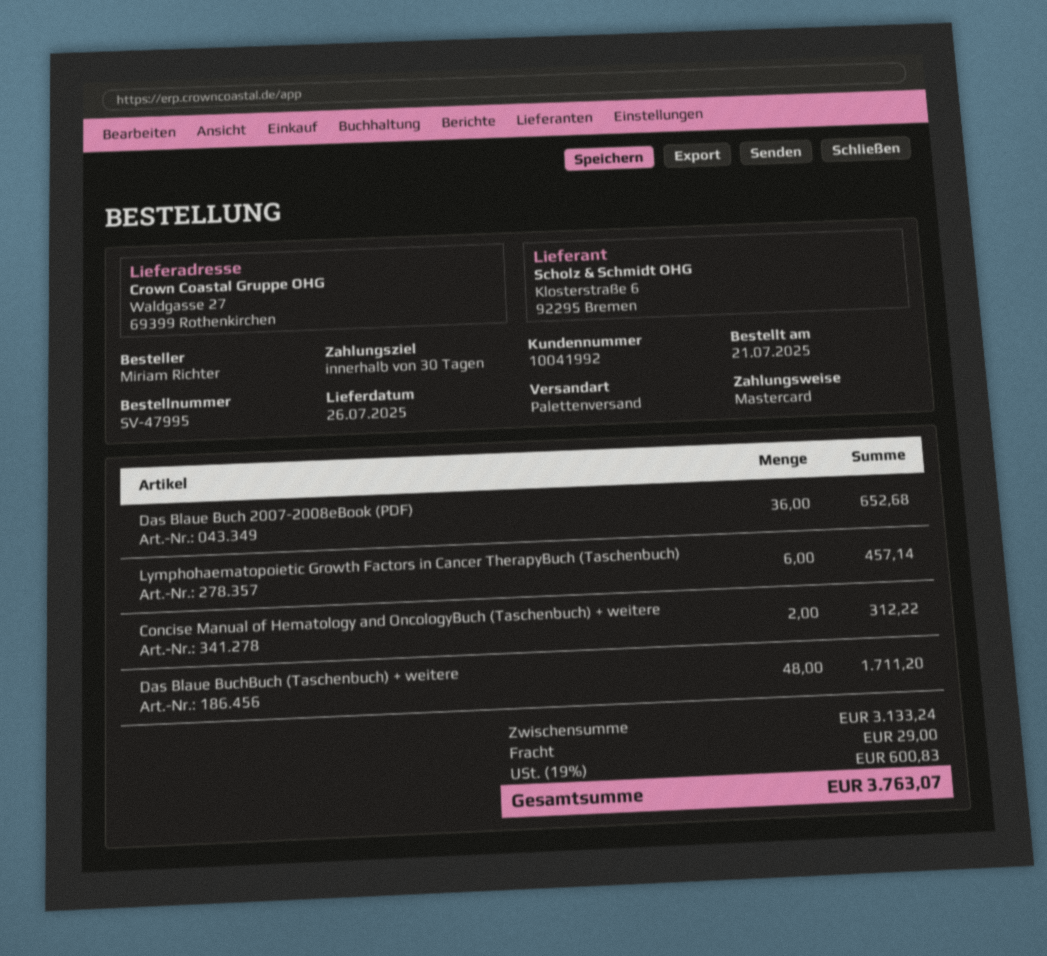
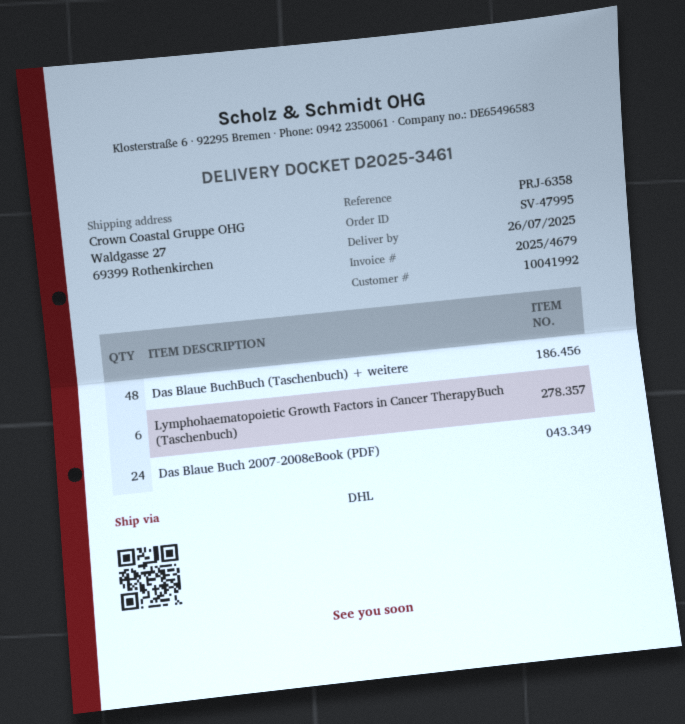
shipping method: pallet freight -> DHL
Das Blaue Buch 2007-2008eBook (PDF): 36 -> 24
Concise Manual of Hematology and OncologyBuch (Taschenbuch) + weitere: 2 -> none

